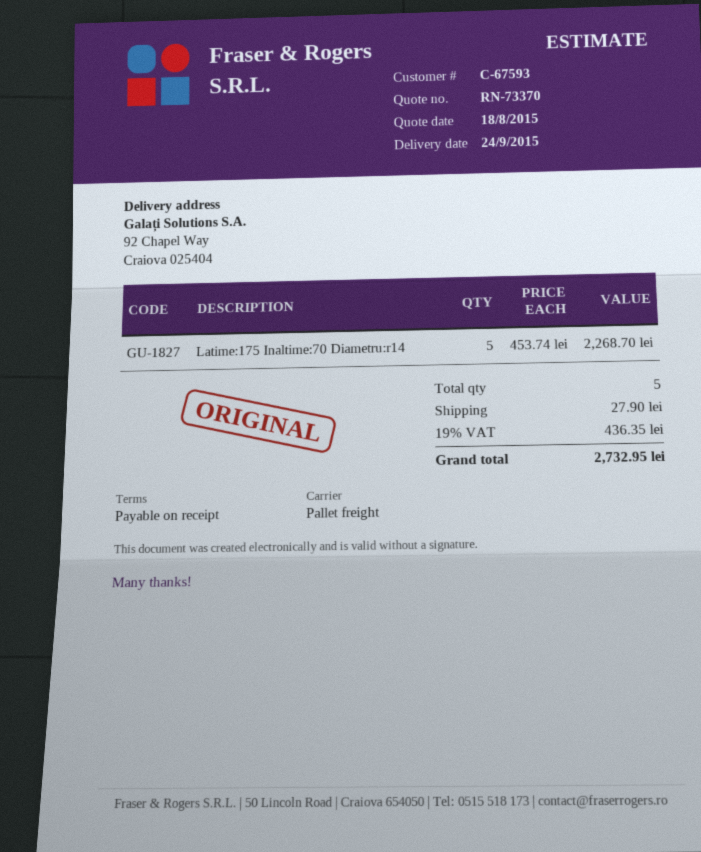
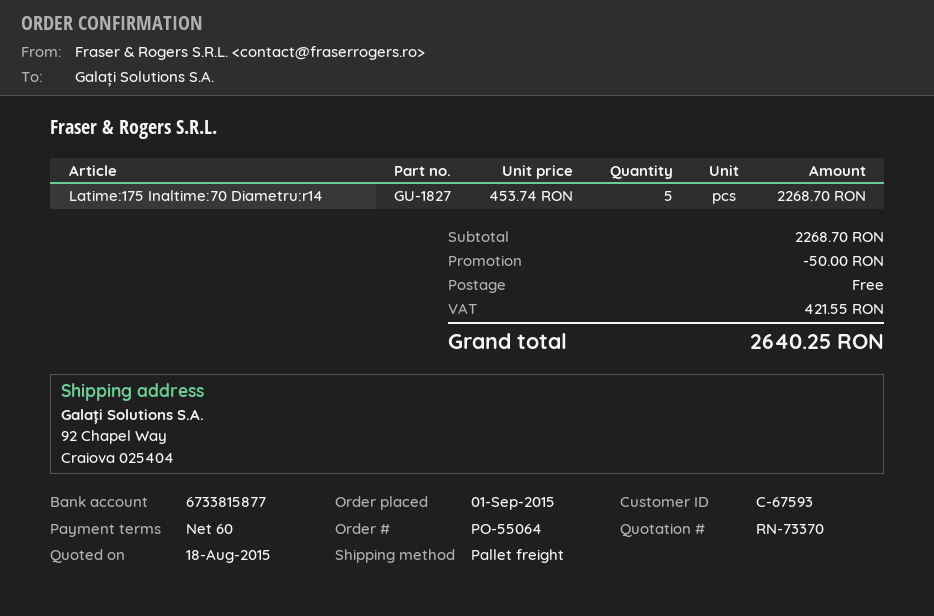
payment terms: on receipt -> 60 days
discount: none -> 50.00
shipping: 27.90 -> 0.00
tax: 436.35 -> 421.55
total: 2732.95 -> 2640.25

